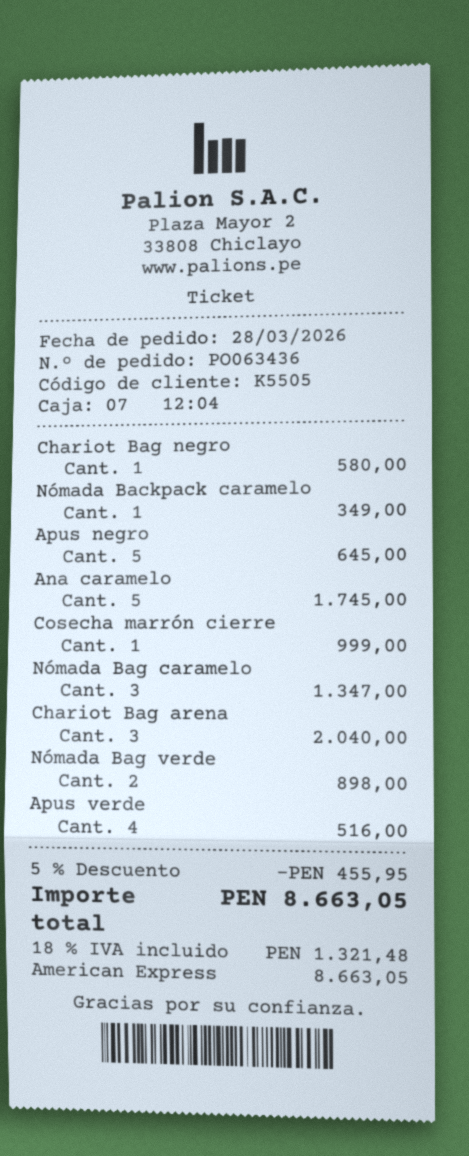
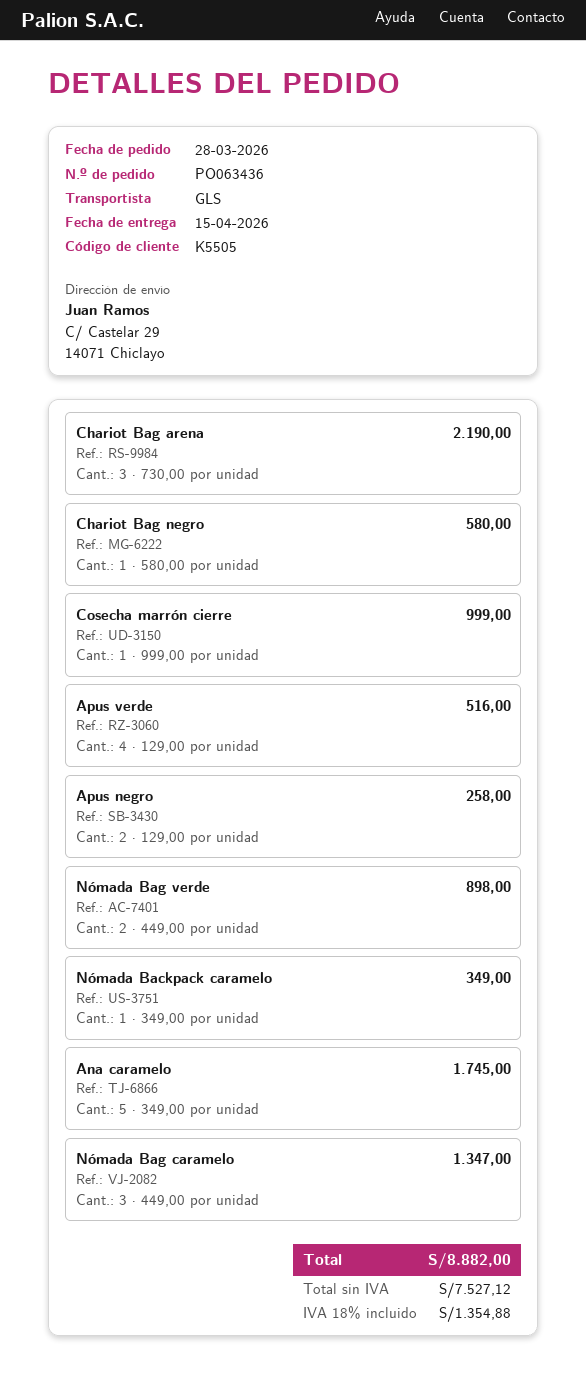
Apus negro: 5 for 645.00 -> 2 for 258.00
Chariot Bag arena: 3 for 2040.00 -> 3 for 2190.00
discount: 5% = 455.95 -> none
tax: 18% = 1321.48 -> 18% = 1354.88
total: 8663.05 -> 8882.00

